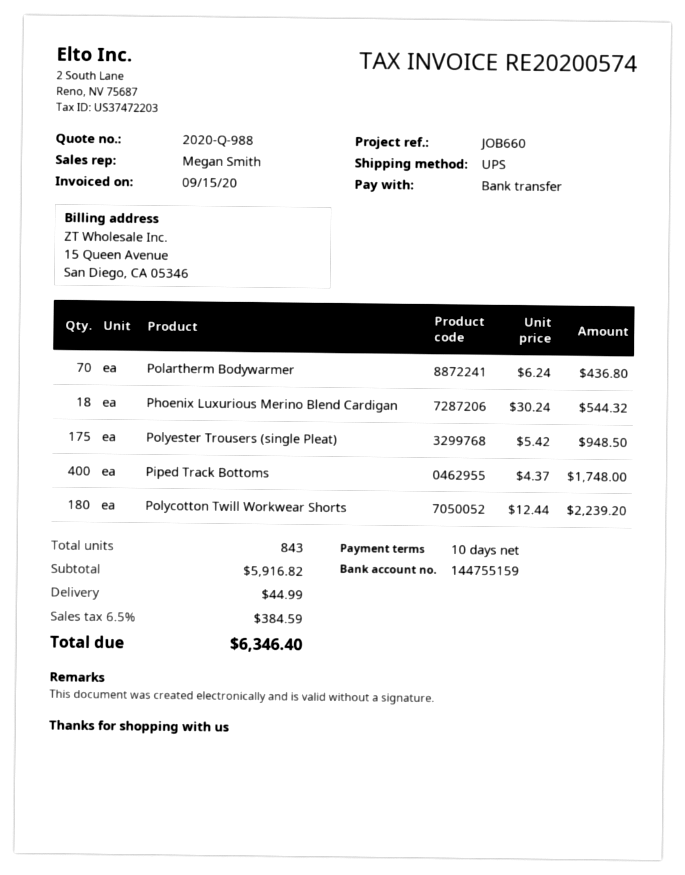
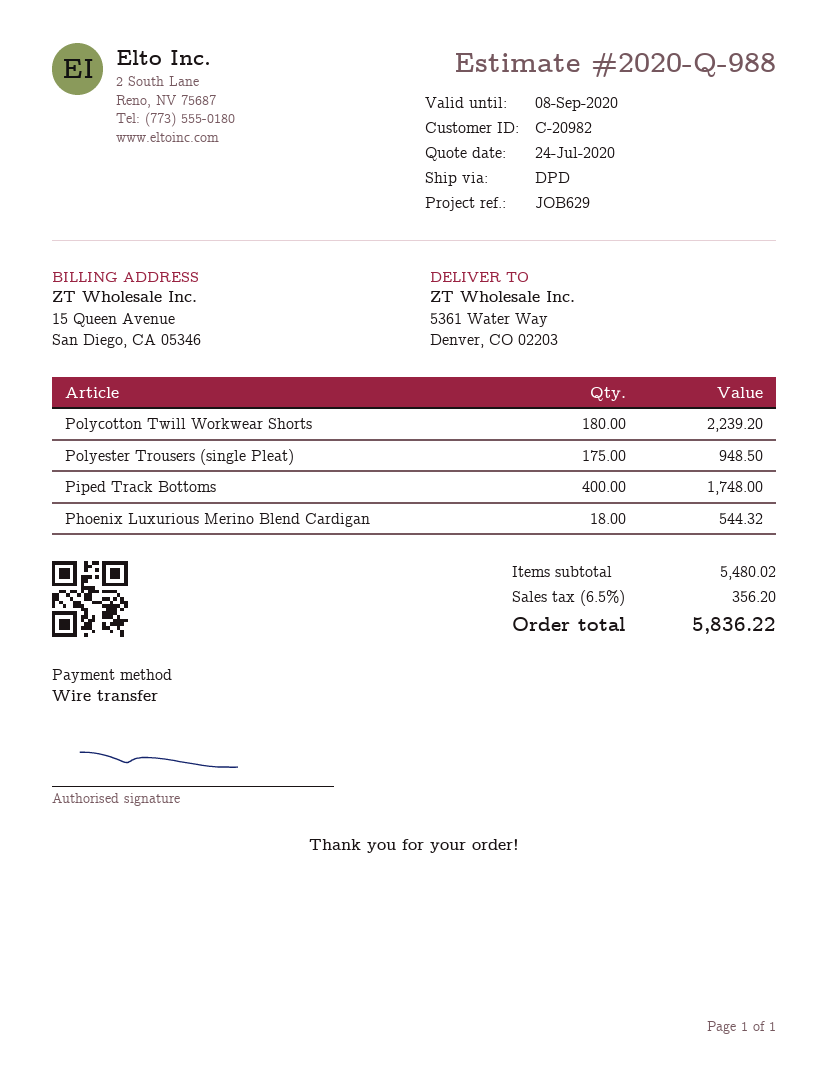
reference: JOB660 -> JOB629
shipping method: UPS -> DPD
Polartherm Bodywarmer: 70 for 436.80 -> none
subtotal: 5916.82 -> 5480.02
shipping: 44.99 -> none
tax: 6.5% = 384.59 -> 6.5% = 356.20
total: 6346.40 -> 5836.22

